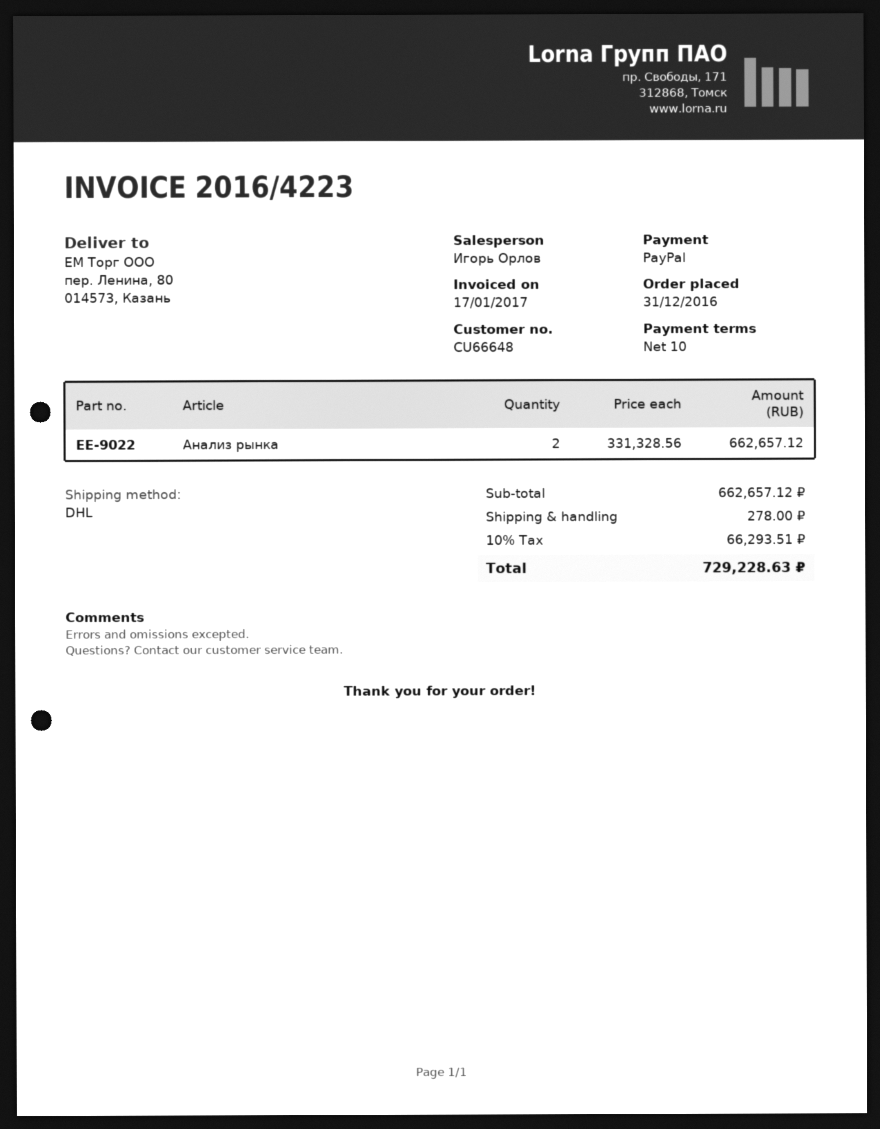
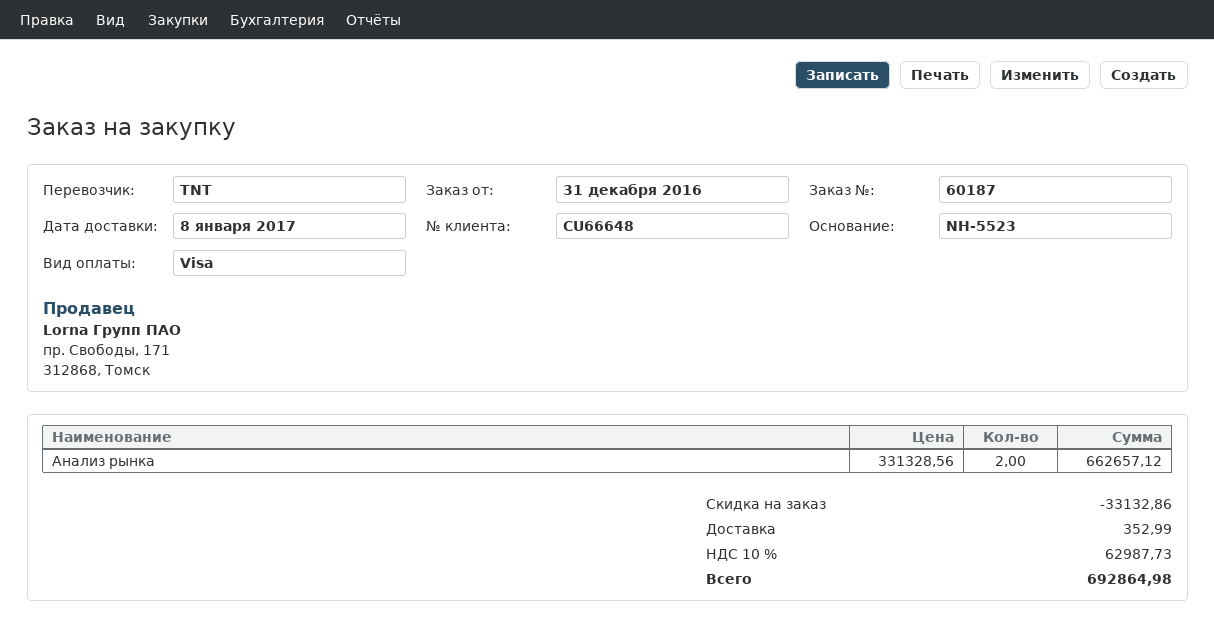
payment method: PayPal -> Visa
shipping method: DHL -> TNT
discount: none -> 33132.86
shipping: 278.00 -> 352.99
tax: 10% = 66293.51 -> 10% = 62987.73
total: 729228.63 -> 692864.98

